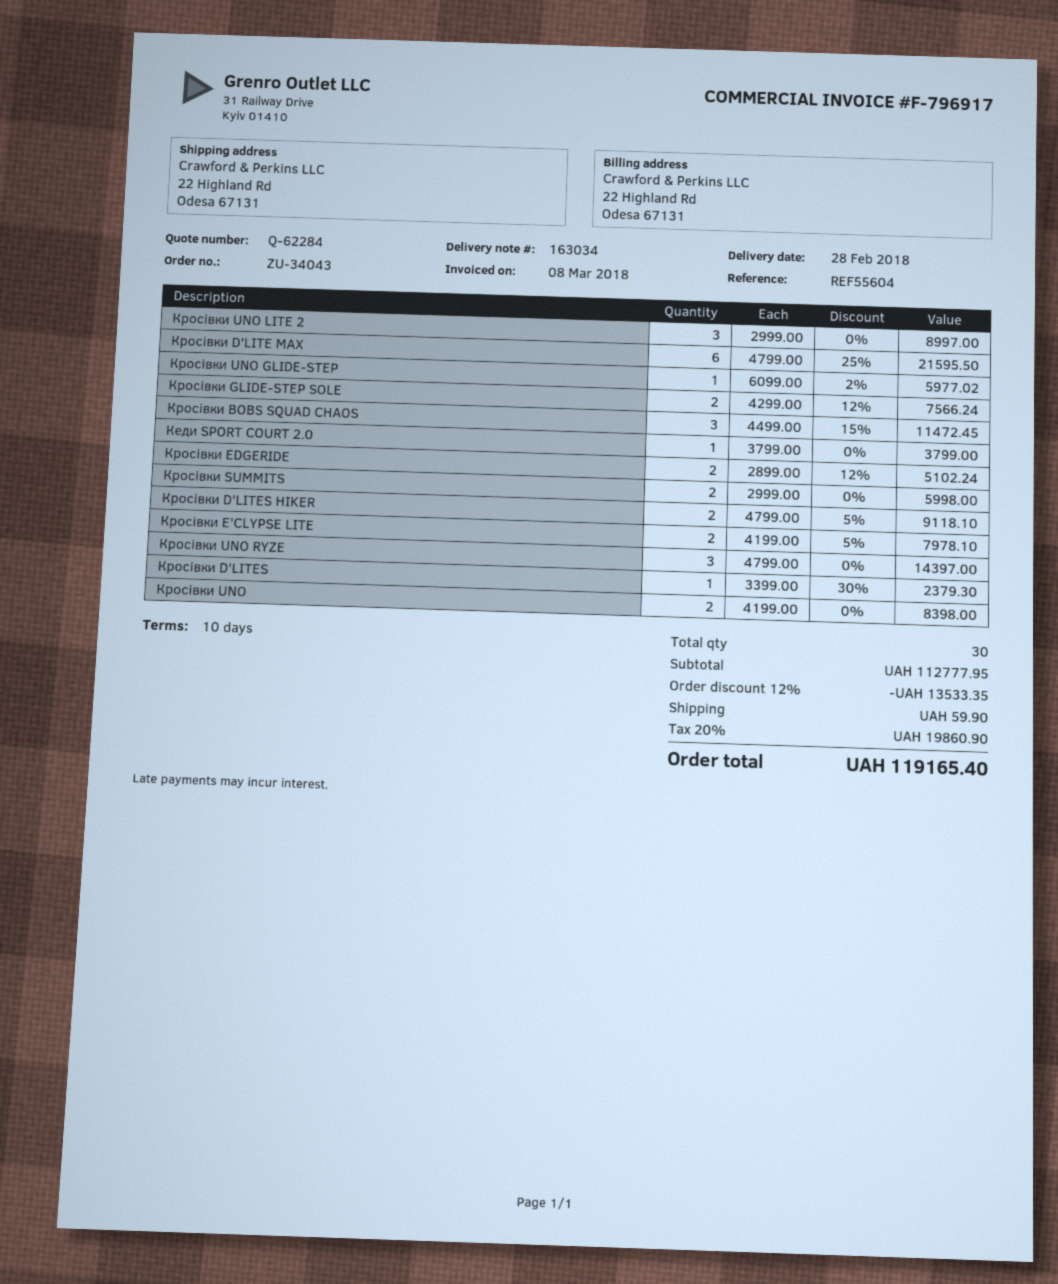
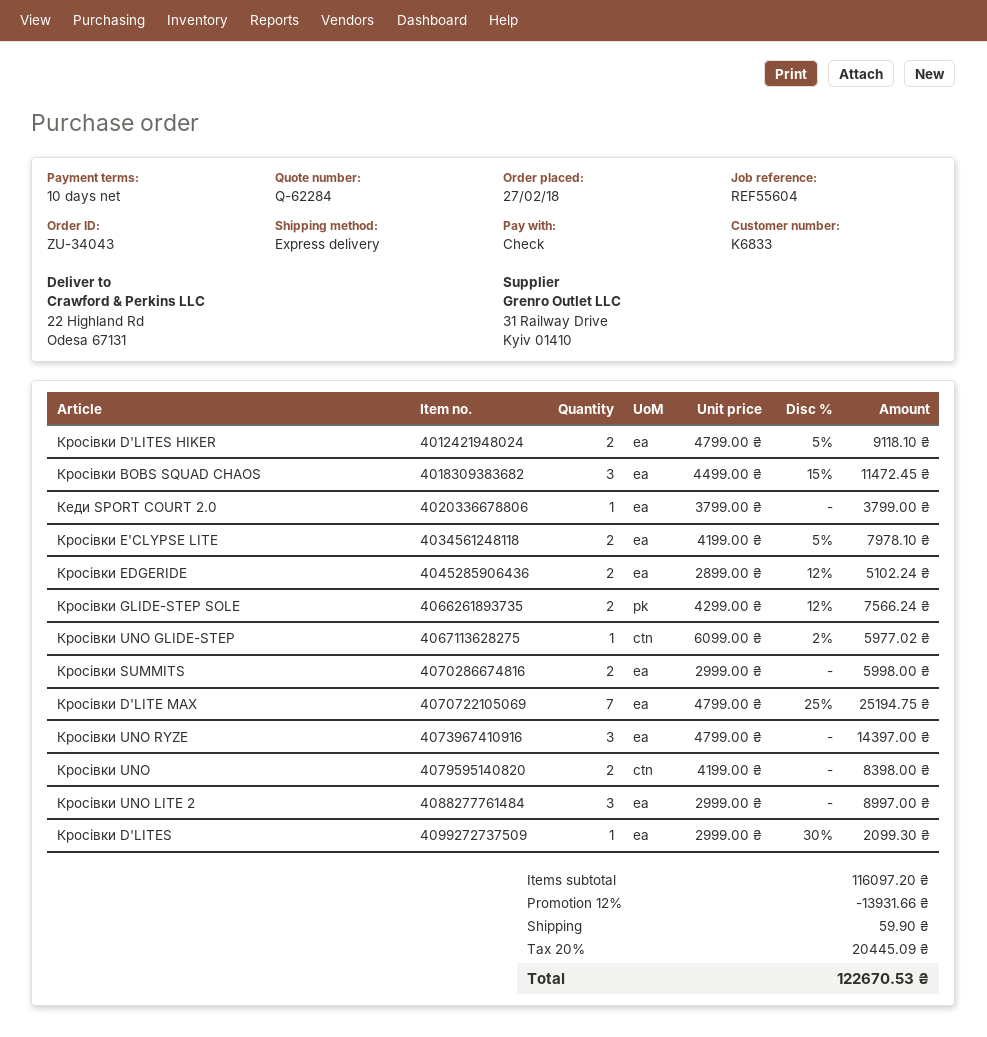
Кросівки D'LITE MAX: 6 x 4799.00 - 25% = 21595.50 -> 7 x 4799.00 - 25% = 25194.75
Кросівки D'LITES: 1 x 3399.00 - 30% = 2379.30 -> 1 x 2999.00 - 30% = 2099.30
subtotal: 112777.95 -> 116097.20
discount: 12% = 13533.35 -> 12% = 13931.66
tax: 20% = 19860.90 -> 20% = 20445.09
total: 119165.40 -> 122670.53

